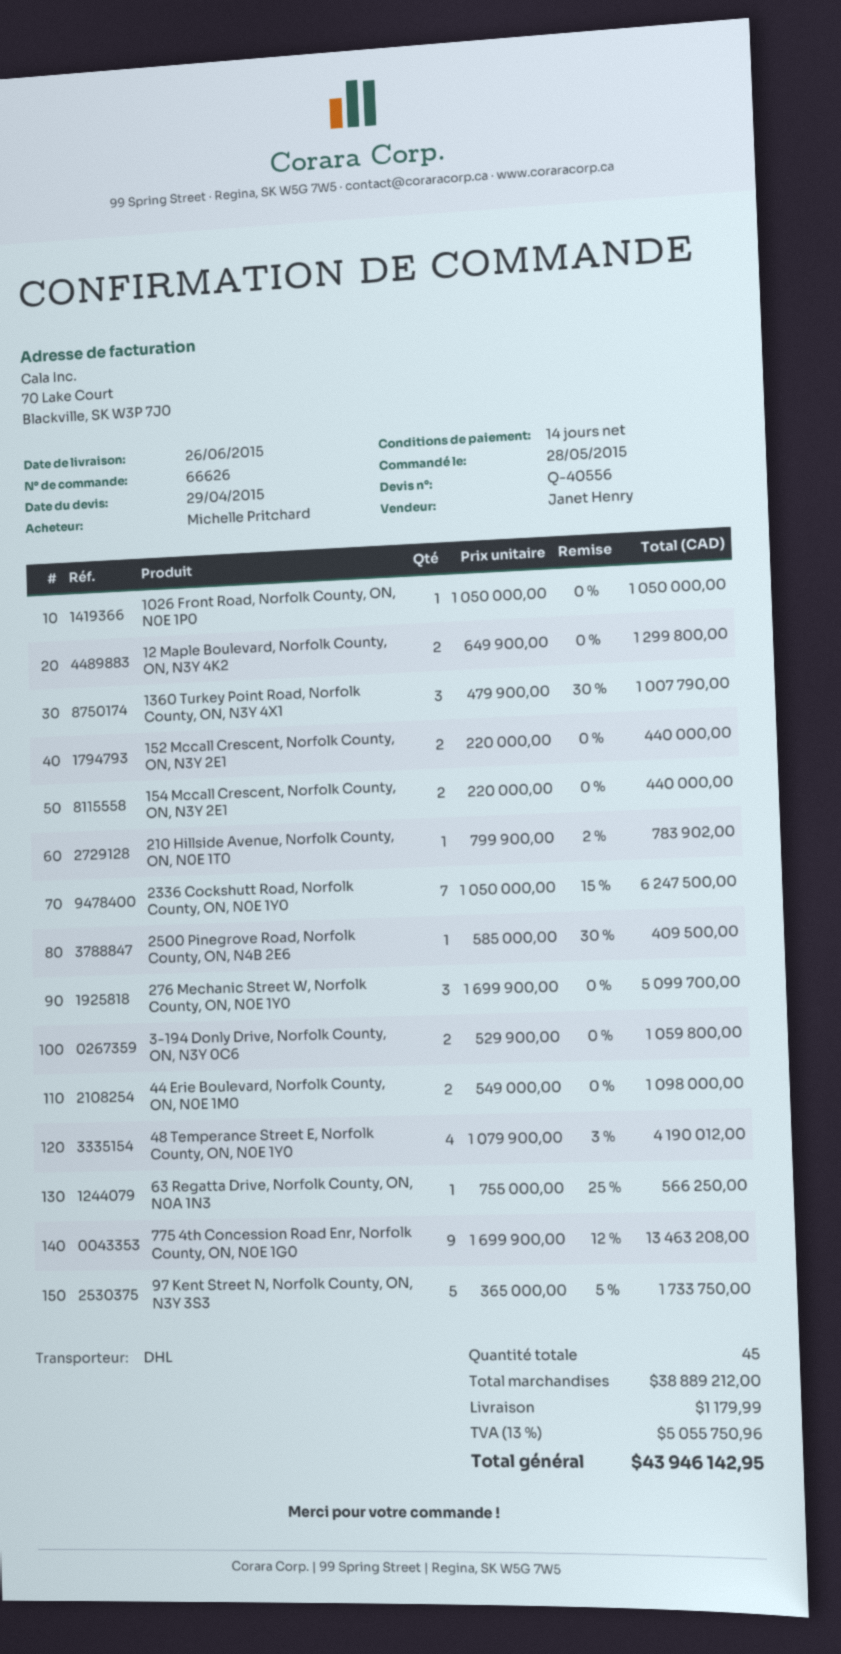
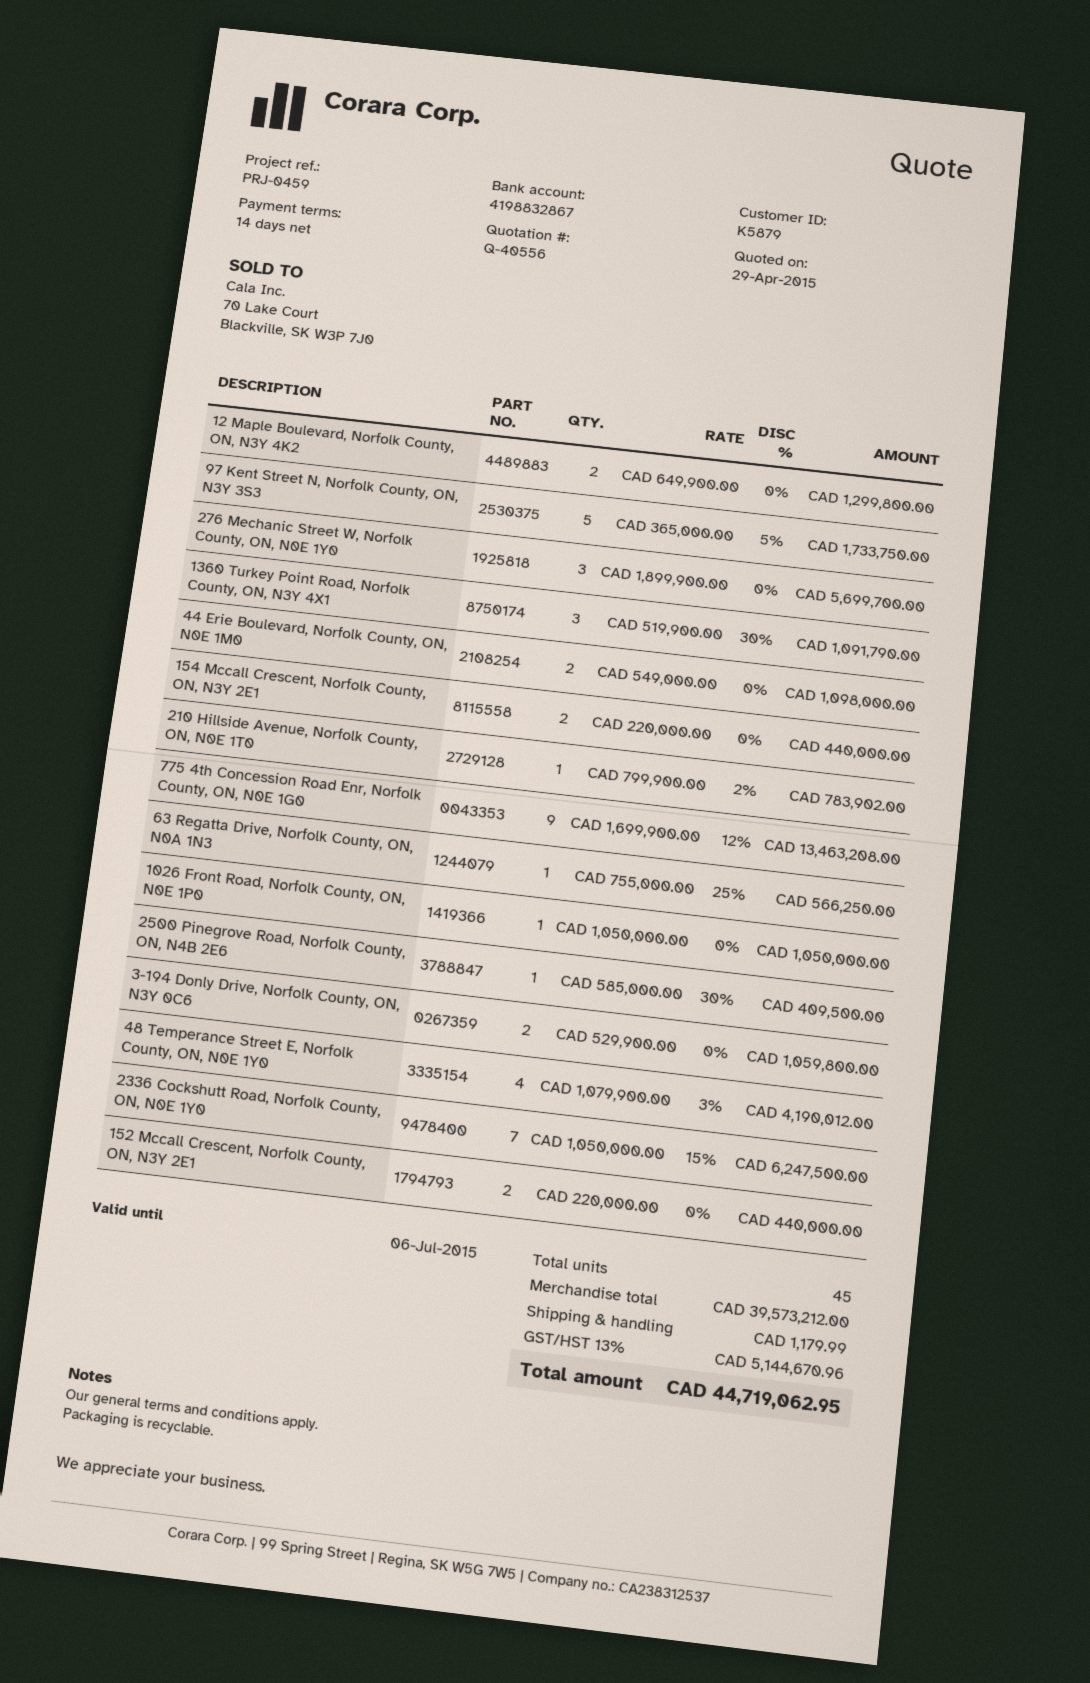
1360 Turkey Point Road, Norfolk County, ON, N3Y 4X1: 3 x 479900.00 - 30% = 1007790.00 -> 3 x 519900.00 - 30% = 1091790.00
276 Mechanic Street W, Norfolk County, ON, N0E 1Y0: 3 x 1699900.00 = 5099700.00 -> 3 x 1899900.00 = 5699700.00
subtotal: 38889212.00 -> 39573212.00
tax: 13% = 5055750.96 -> 13% = 5144670.96
total: 43946142.95 -> 44719062.95

